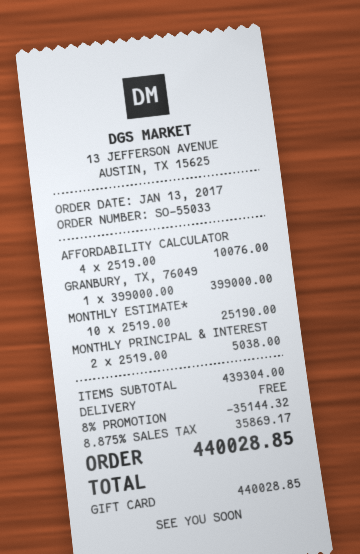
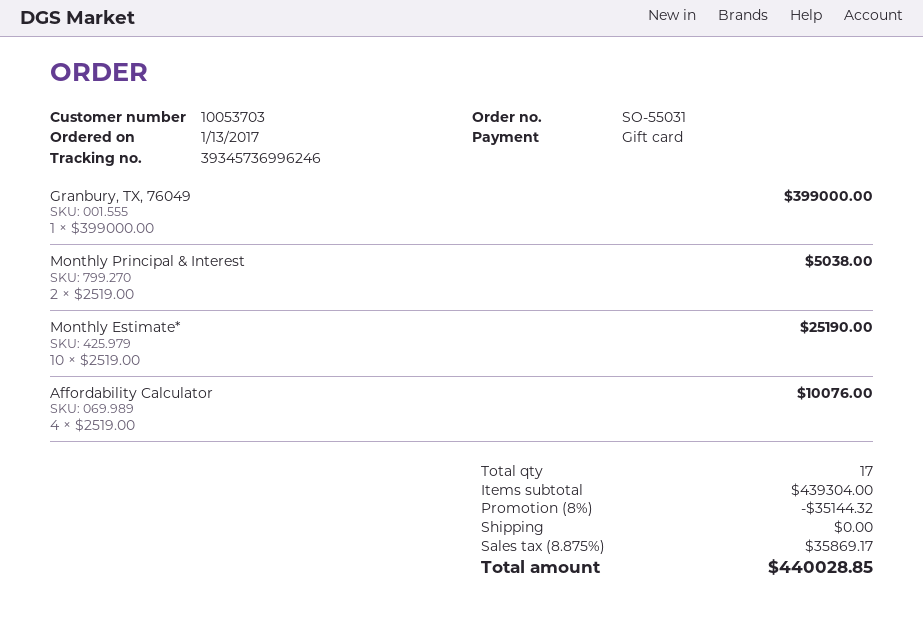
order number: SO-55033 -> SO-55031

